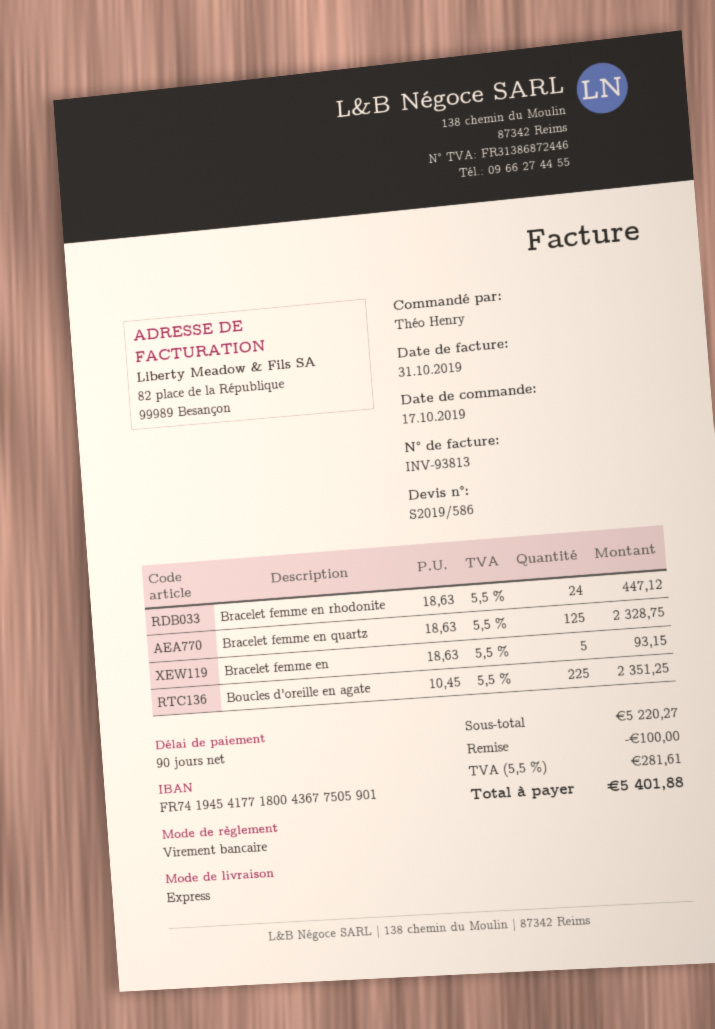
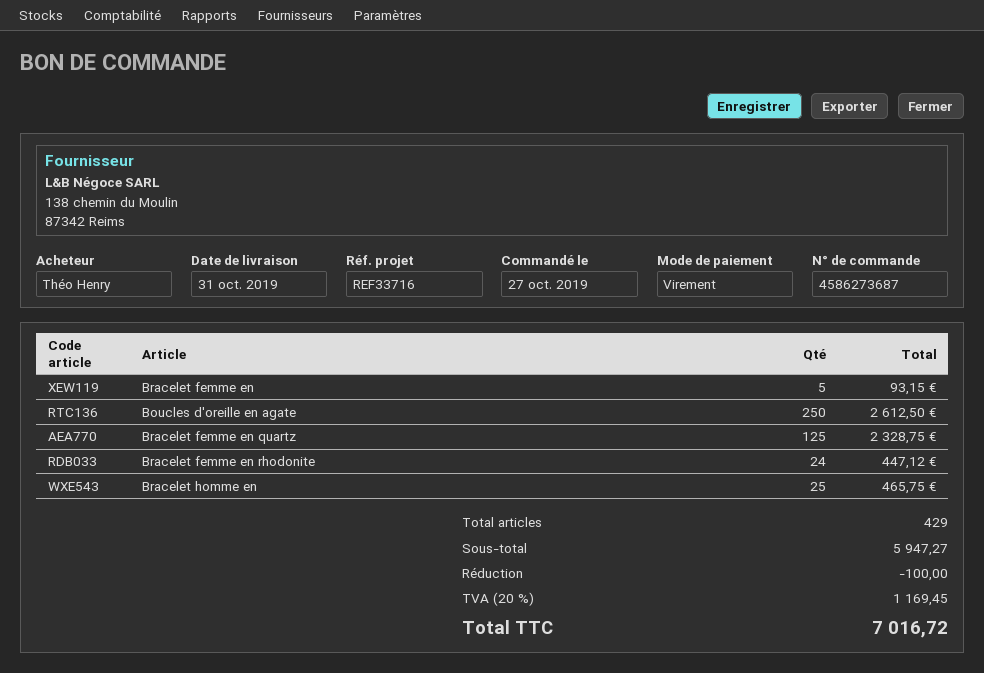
order date: 2019-10-17 -> 2019-10-27
Boucles d'oreille en agate: 225 for 2351.25 -> 250 for 2612.50
Bracelet homme en: none -> 25 for 465.75
subtotal: 5220.27 -> 5947.27
tax: 5.5% = 281.61 -> 20% = 1169.45
total: 5401.88 -> 7016.72

